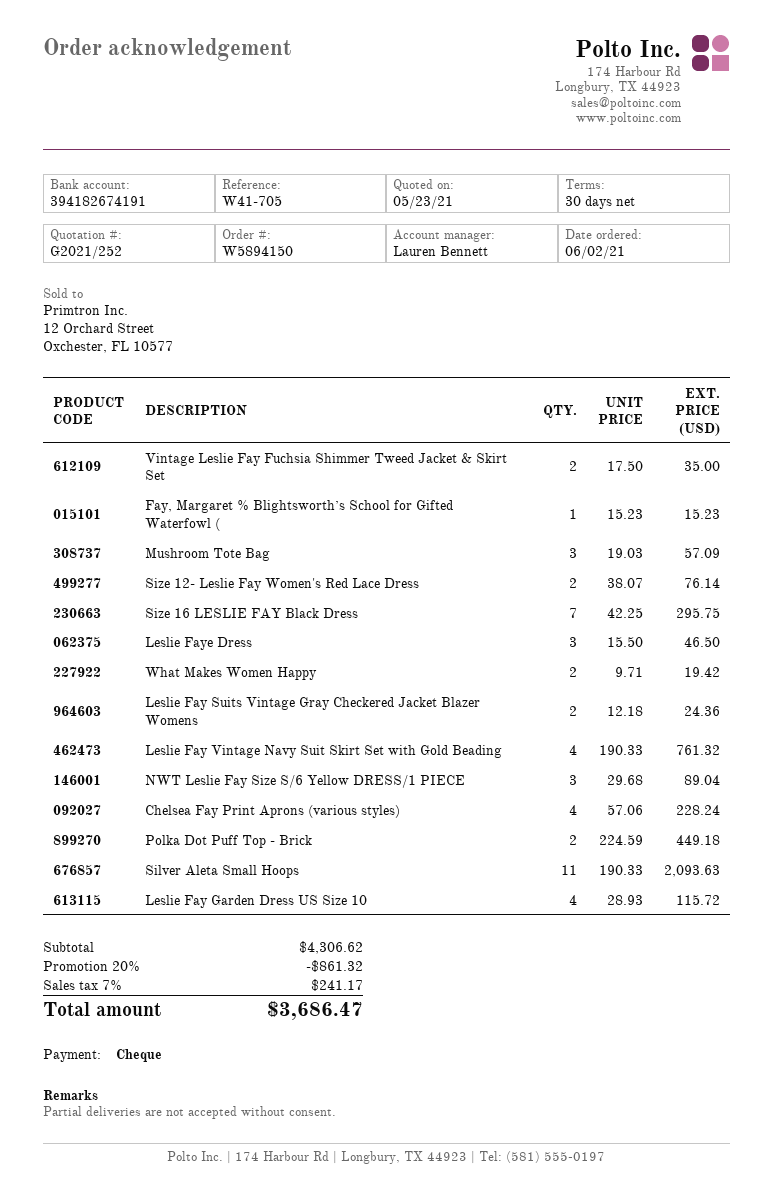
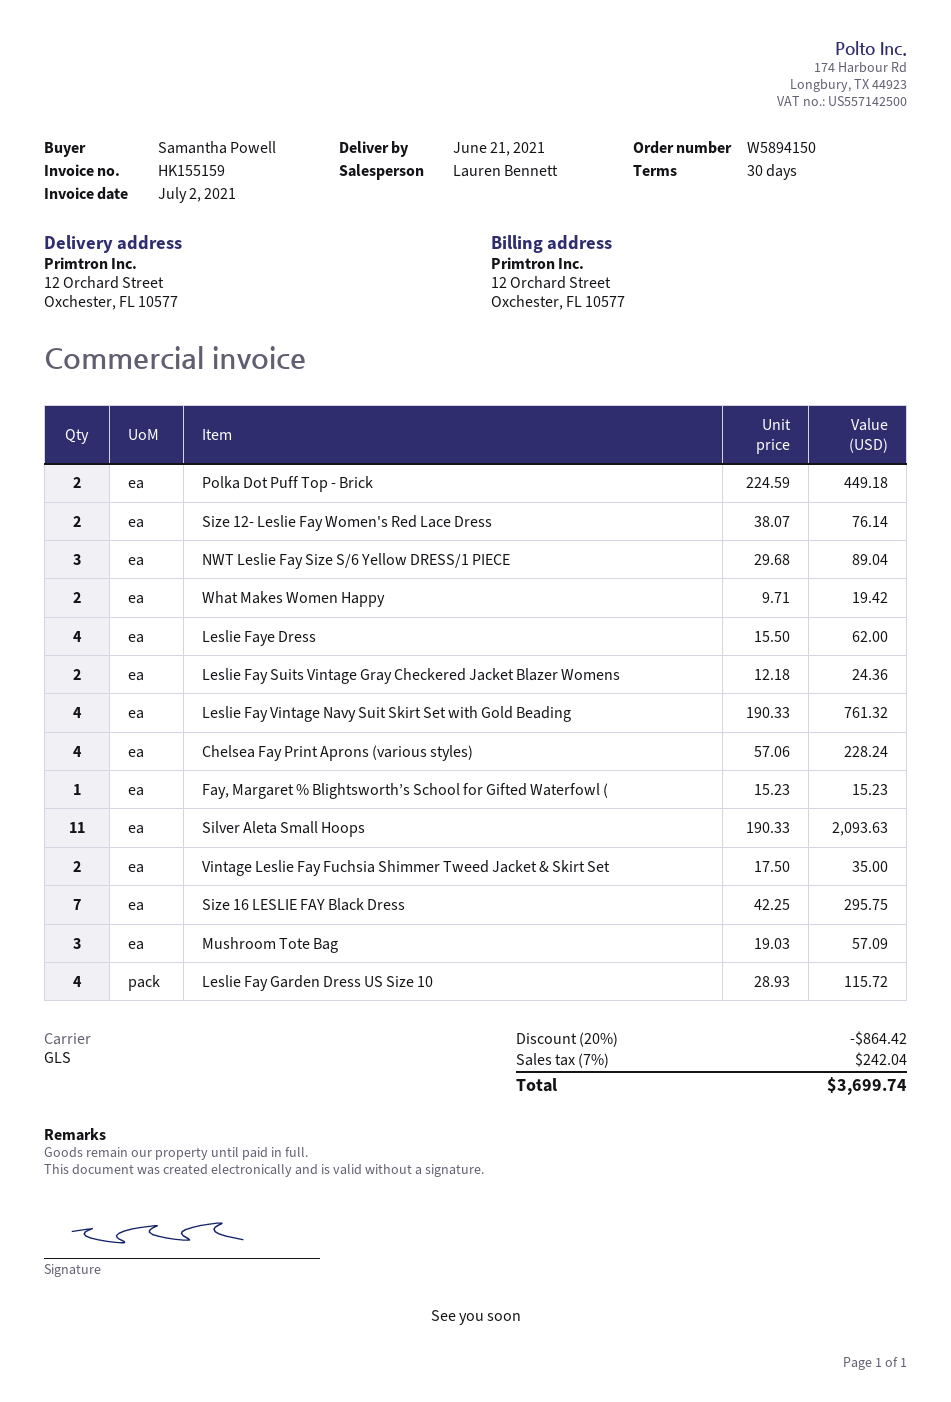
Leslie Faye Dress: 3 x 15.50 = 46.50 -> 4 x 15.50 = 62.00
discount: 20% = 861.32 -> 20% = 864.42
tax: 7% = 241.17 -> 7% = 242.04
total: 3686.47 -> 3699.74

